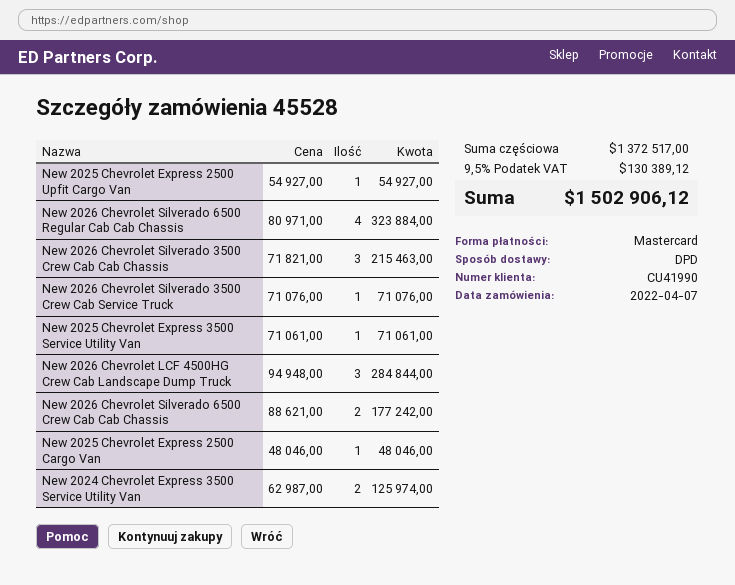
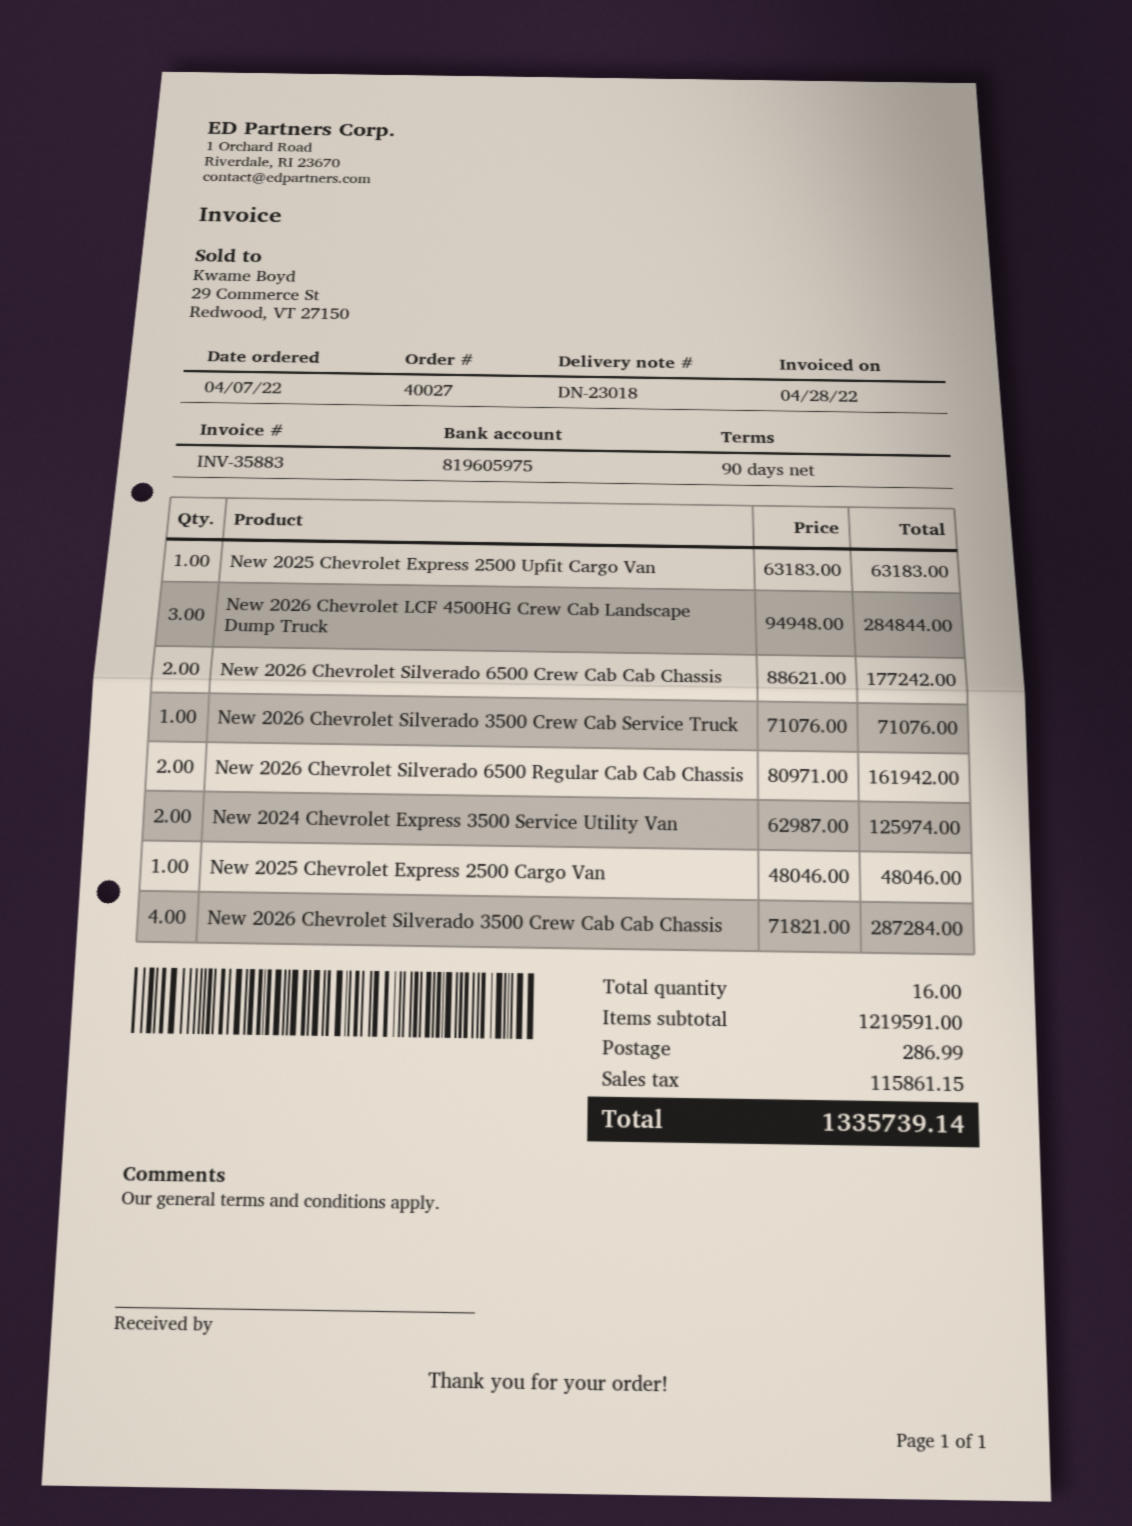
order number: 45528 -> 40027
New 2025 Chevrolet Express 2500 Upfit Cargo Van: 1 x 54927.00 = 54927.00 -> 1 x 63183.00 = 63183.00
New 2026 Chevrolet Silverado 6500 Regular Cab Cab Chassis: 4 x 80971.00 = 323884.00 -> 2 x 80971.00 = 161942.00
New 2026 Chevrolet Silverado 3500 Crew Cab Cab Chassis: 3 x 71821.00 = 215463.00 -> 4 x 71821.00 = 287284.00
New 2025 Chevrolet Express 3500 Service Utility Van: 1 x 71061.00 = 71061.00 -> none
subtotal: 1372517.00 -> 1219591.00
shipping: none -> 286.99
tax: 130389.12 -> 115861.15
total: 1502906.12 -> 1335739.14

